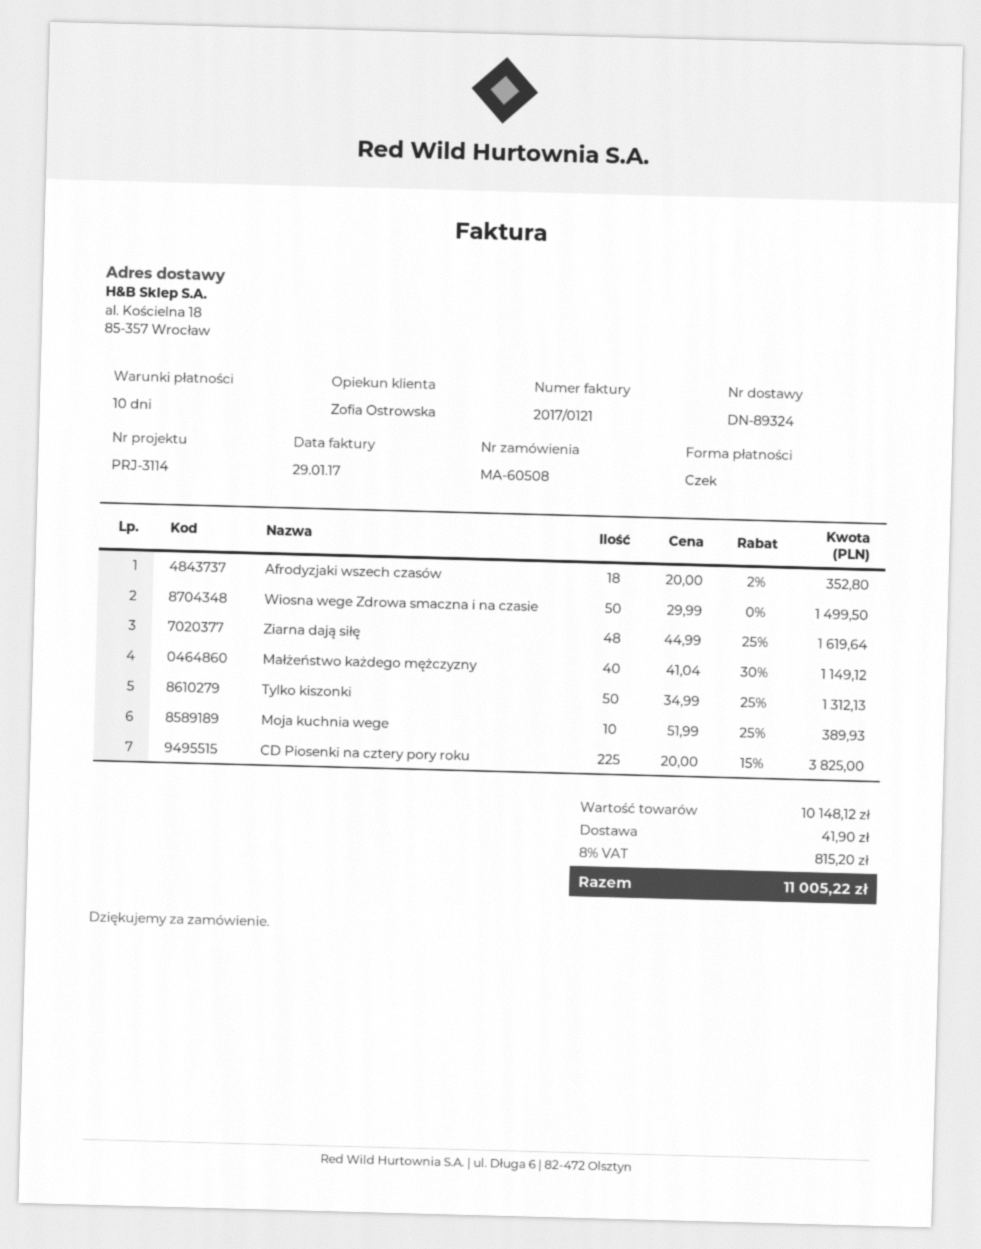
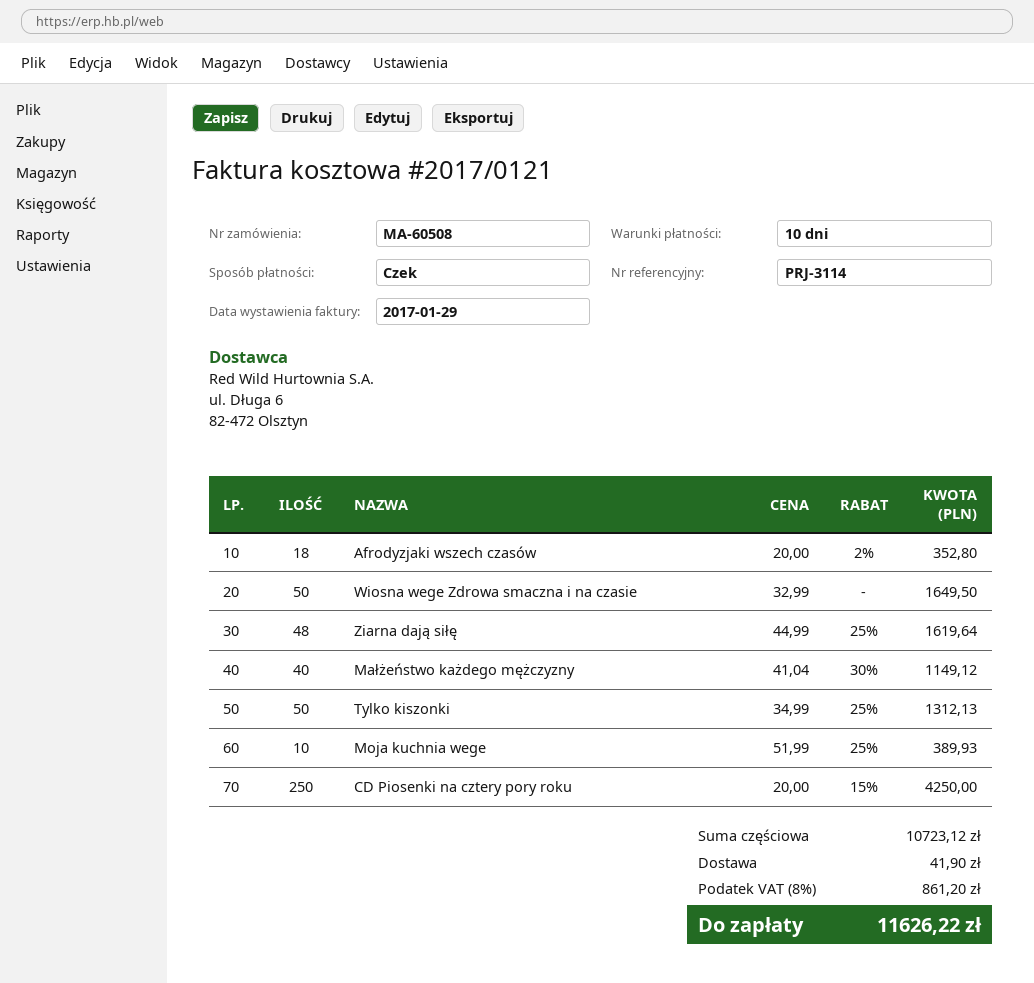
Wiosna wege Zdrowa smaczna i na czasie: 50 x 29.99 = 1499.50 -> 50 x 32.99 = 1649.50
CD Piosenki na cztery pory roku: 225 x 20.00 - 15% = 3825.00 -> 250 x 20.00 - 15% = 4250.00
subtotal: 10148.12 -> 10723.12
tax: 8% = 815.20 -> 8% = 861.20
total: 11005.22 -> 11626.22

